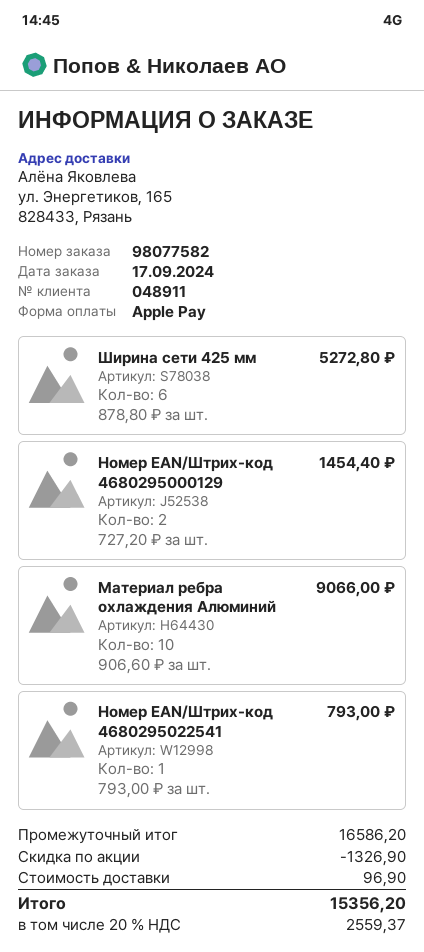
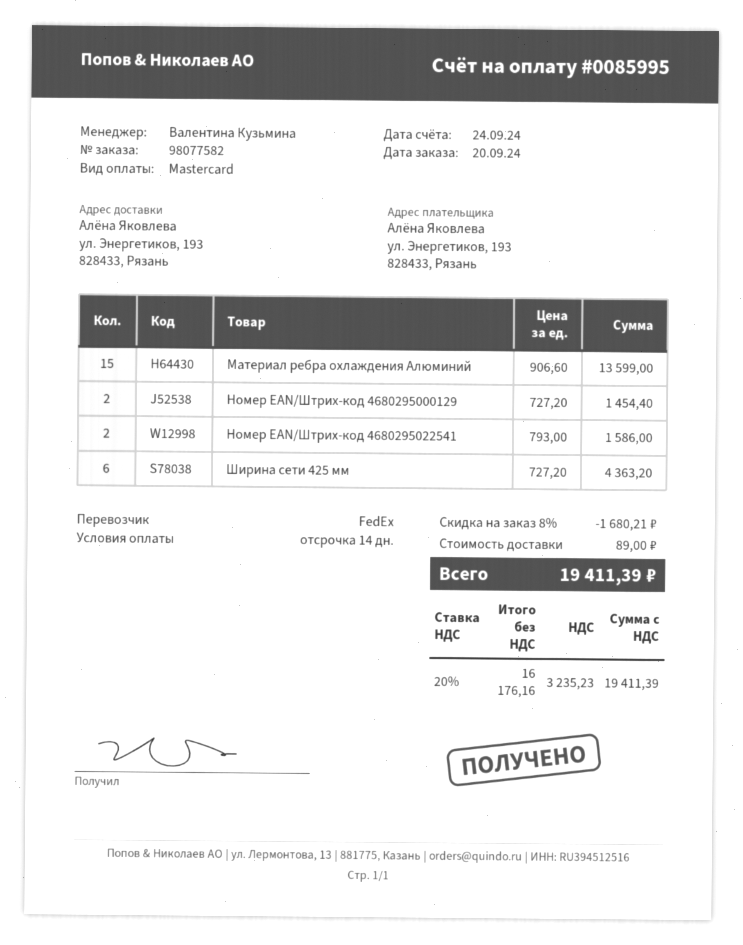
order date: 2024-09-17 -> 2024-09-20
payment method: Apple Pay -> Mastercard
ship to: ул. Энергетиков, 165, 828433, Рязань -> ул. Энергетиков, 193, 828433, Рязань
Ширина сети 425 мм: 6 x 878.80 = 5272.80 -> 6 x 727.20 = 4363.20
Материал ребра охлаждения Алюминий: 10 x 906.60 = 9066.00 -> 15 x 906.60 = 13599.00
Номер EAN/Штрих-код 4680295022541: 1 x 793.00 = 793.00 -> 2 x 793.00 = 1586.00
discount: 1326.90 -> 1680.21
shipping: 96.90 -> 89.00
tax: 20% = 2559.37 -> 20% = 3235.23
total: 15356.20 -> 19411.39

